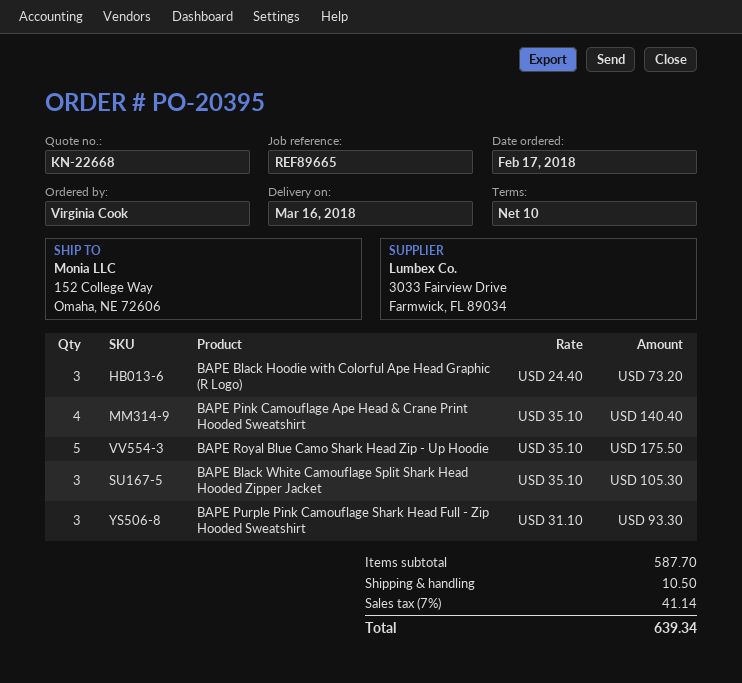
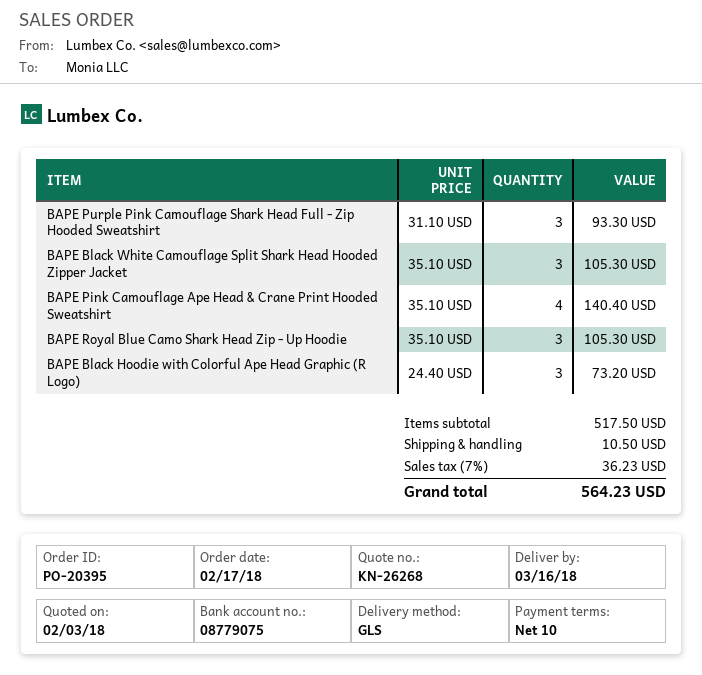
quote number: KN-22668 -> KN-26268
BAPE Royal Blue Camo Shark Head Zip - Up Hoodie: 5 x 35.10 = 175.50 -> 3 x 35.10 = 105.30
subtotal: 587.70 -> 517.50
tax: 7% = 41.14 -> 7% = 36.23
total: 639.34 -> 564.23

